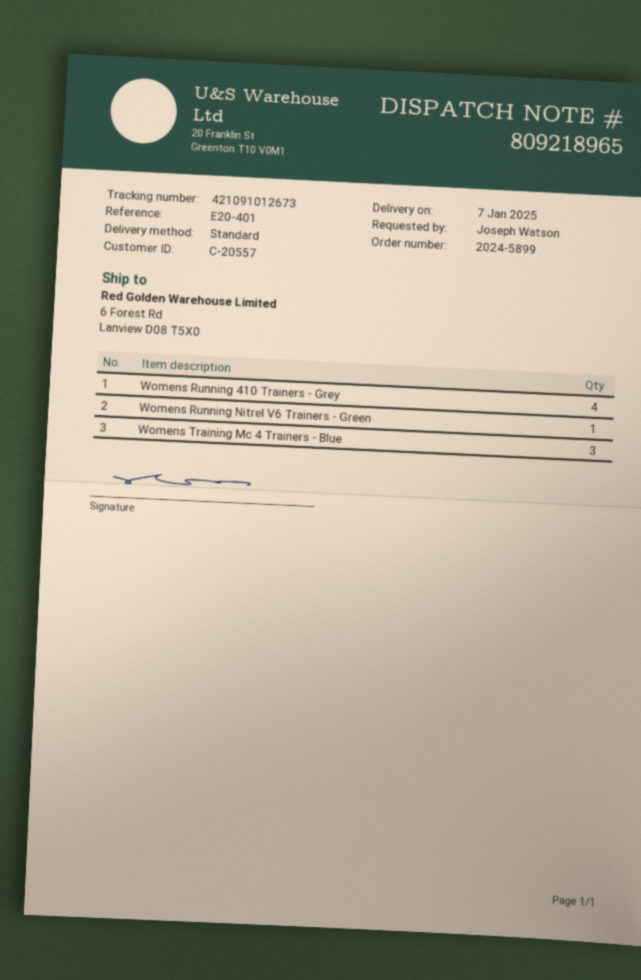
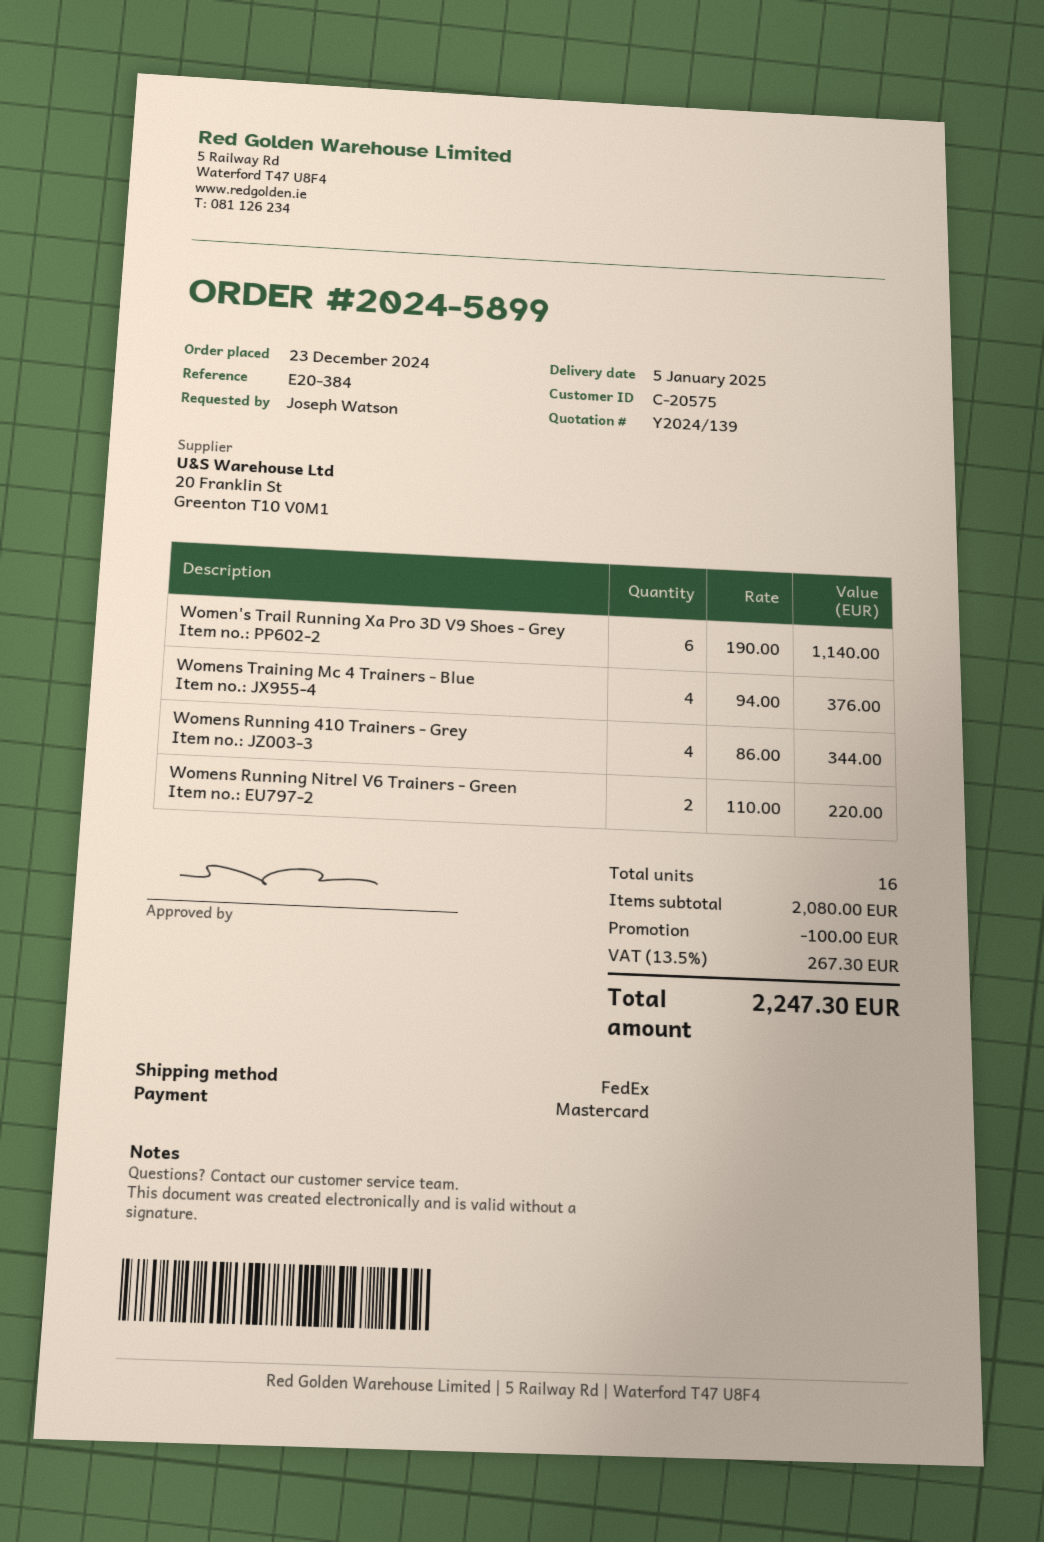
delivery date: 2025-01-07 -> 2025-01-05
customer number: C-20557 -> C-20575
reference: E20-401 -> E20-384
shipping method: standard -> FedEx
Womens Running Nitrel V6 Trainers - Green: 1 -> 2
Womens Training Mc 4 Trainers - Blue: 3 -> 4
Women's Trail Running Xa Pro 3D V9 Shoes - Grey: none -> 6

